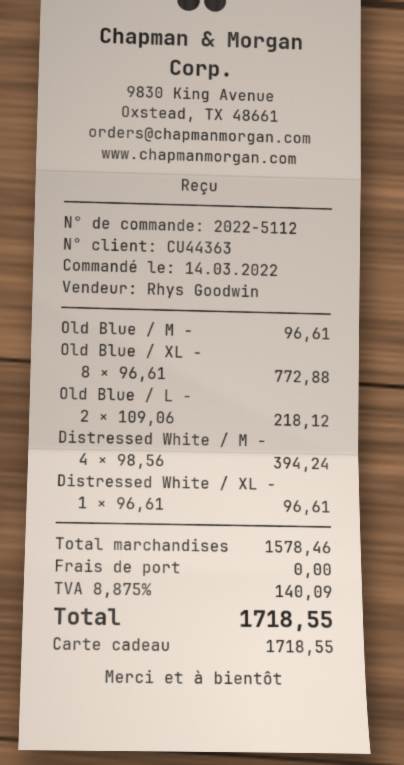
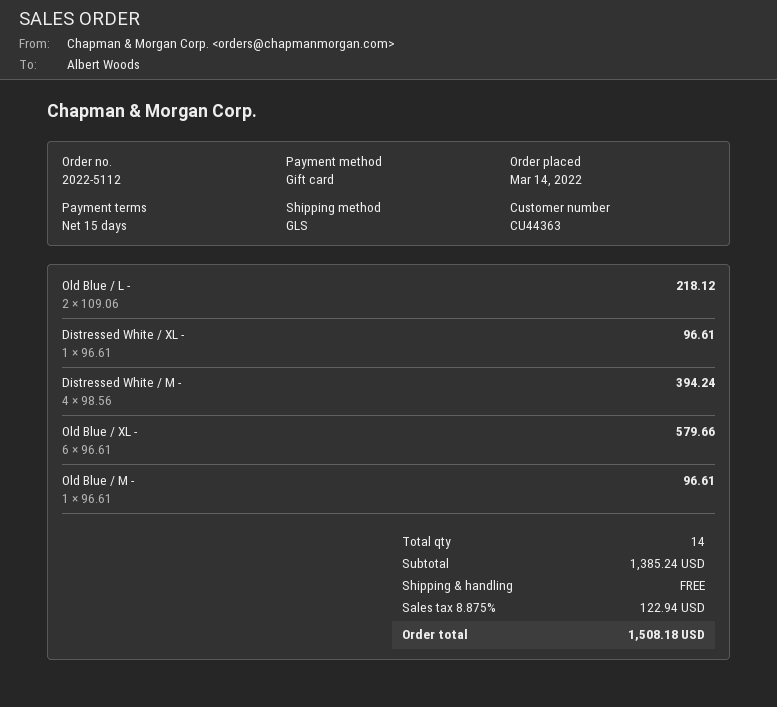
Old Blue / XL -: 8 x 96.61 = 772.88 -> 6 x 96.61 = 579.66
subtotal: 1578.46 -> 1385.24
tax: 8.875% = 140.09 -> 8.875% = 122.94
total: 1718.55 -> 1508.18

